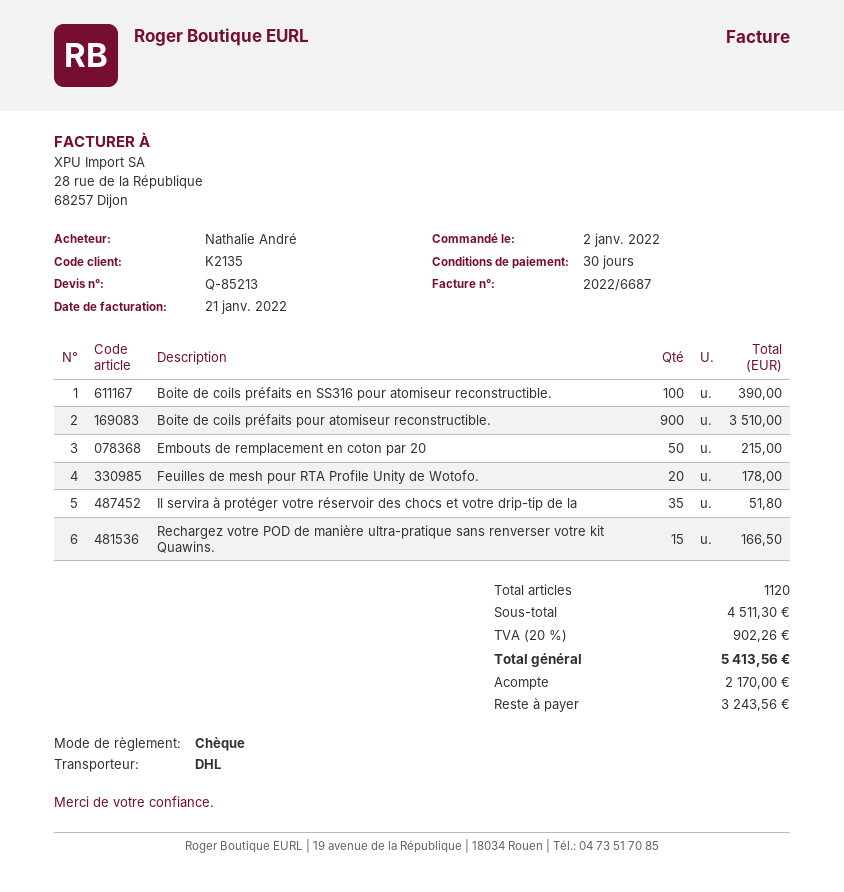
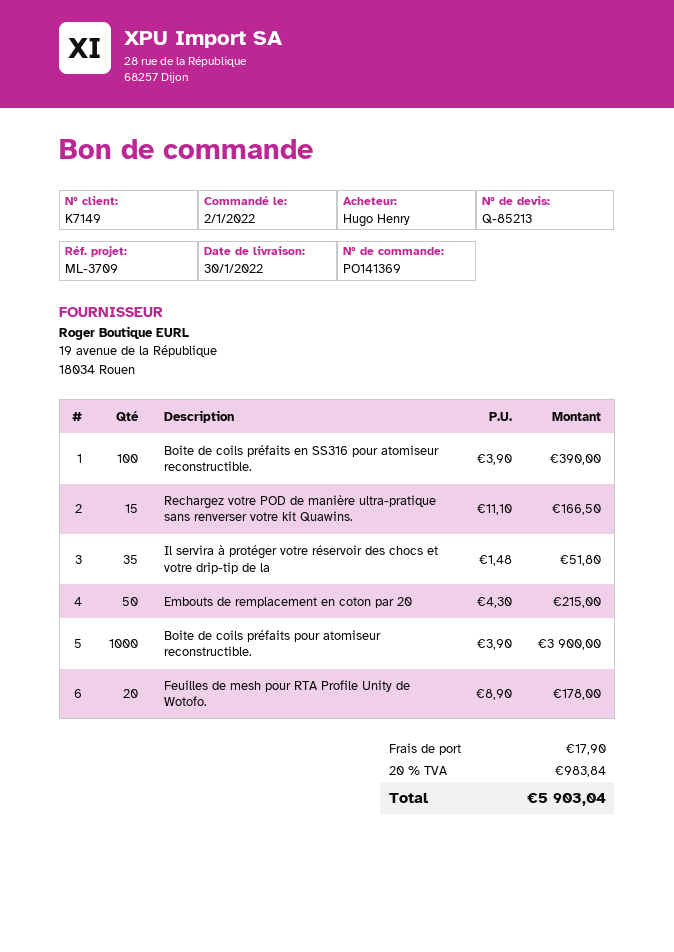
customer number: K2135 -> K7149
ordered by: Nathalie André -> Hugo Henry
Boite de coils préfaits pour atomiseur reconstructible.: 900 for 3510.00 -> 1000 for 3900.00
shipping: none -> 17.90
tax: 20% = 902.26 -> 20% = 983.84
total: 5413.56 -> 5903.04

